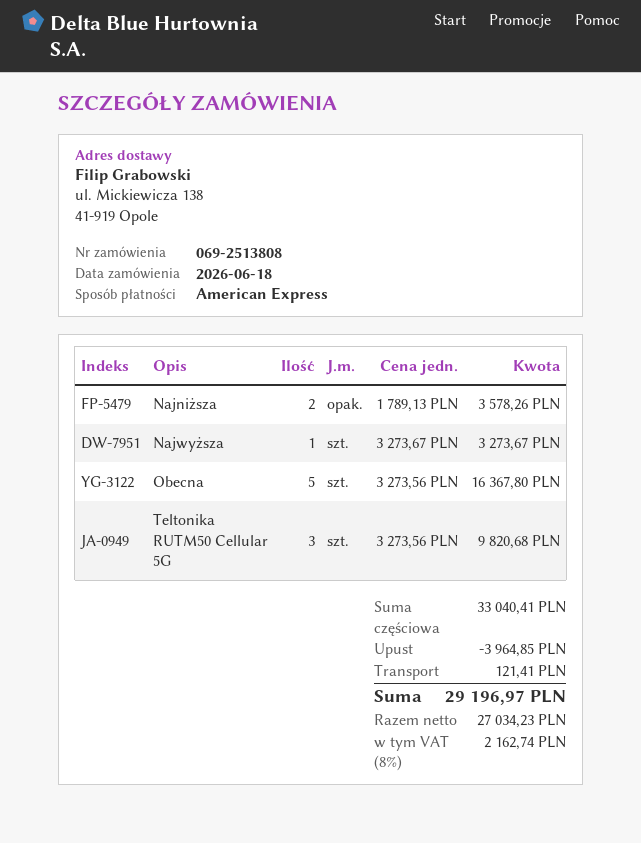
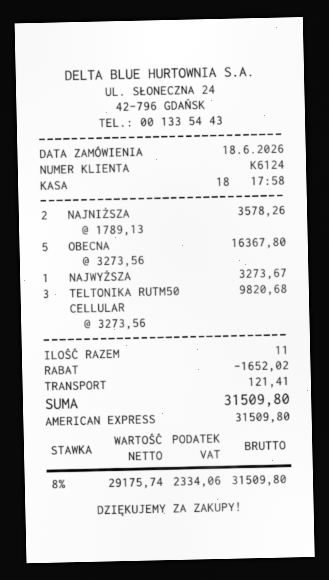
discount: 3964.85 -> 1652.02
net: 27034.23 -> 29175.74
tax: 8% = 2162.74 -> 8% = 2334.06
total: 29196.97 -> 31509.80

